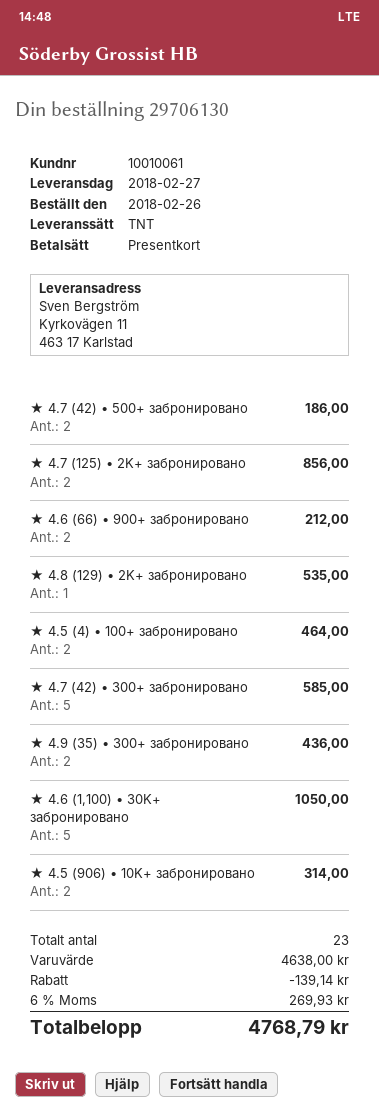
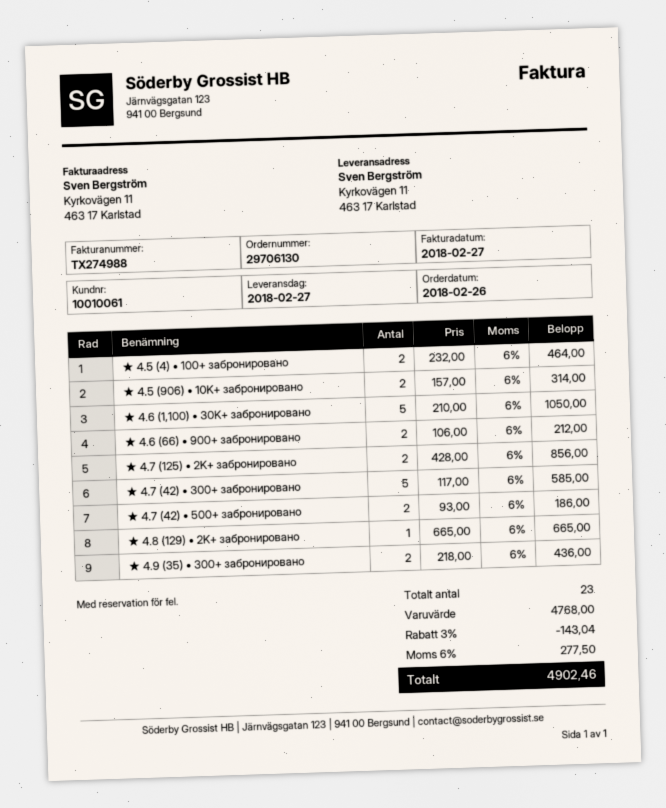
★ 4.8 (129) • 2K+ забронировано: 1 for 535.00 -> 1 for 665.00
subtotal: 4638.00 -> 4768.00
discount: 139.14 -> 143.04
tax: 6% = 269.93 -> 6% = 277.50
total: 4768.79 -> 4902.46

